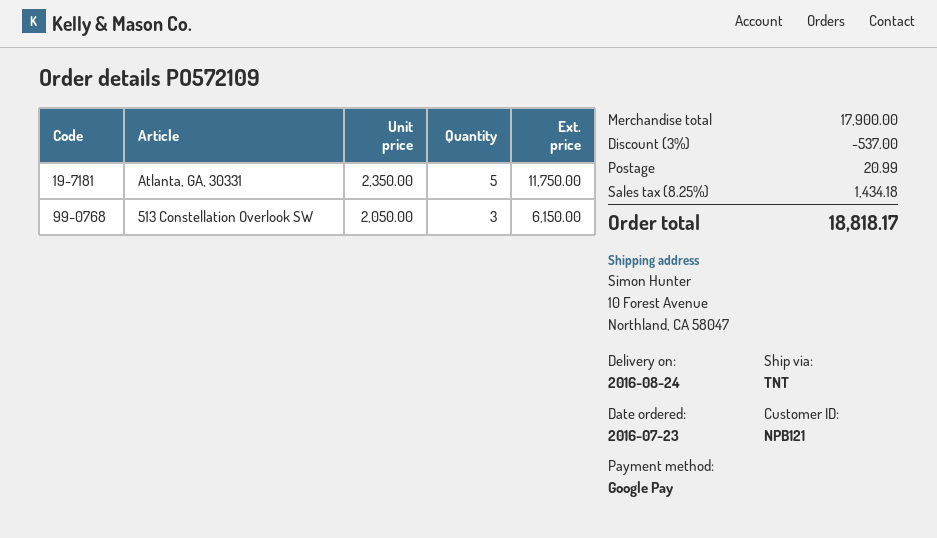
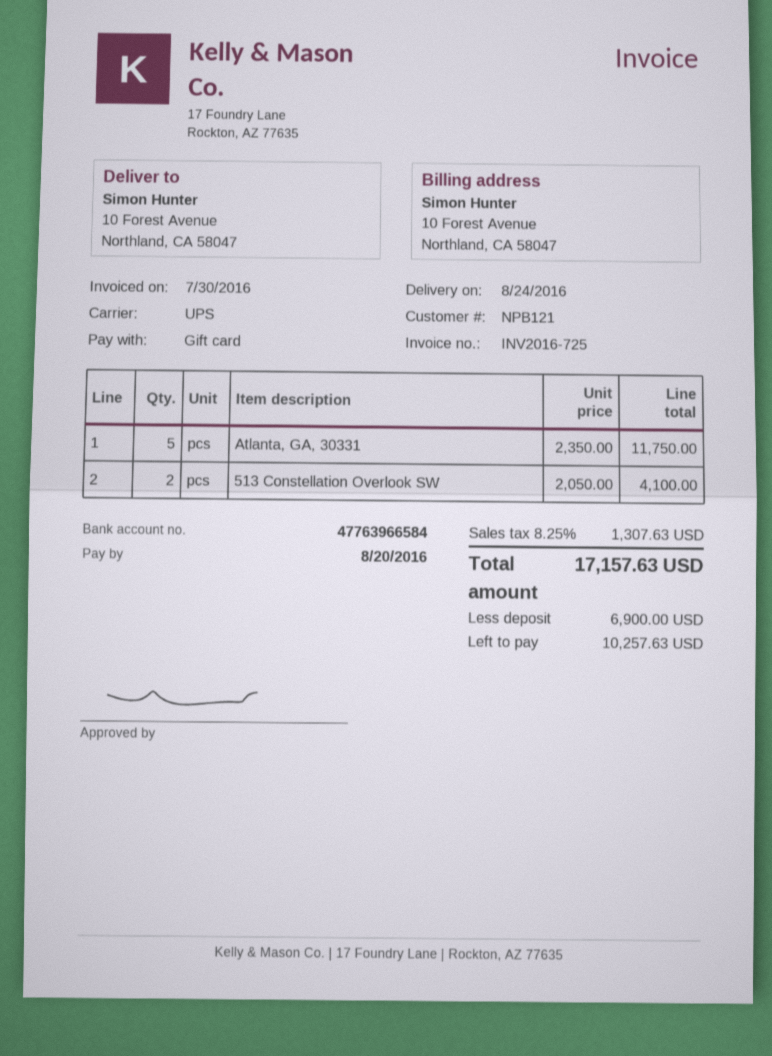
payment method: Google Pay -> gift card
shipping method: TNT -> UPS
513 Constellation Overlook SW: 3 x 2050.00 = 6150.00 -> 2 x 2050.00 = 4100.00
discount: 3% = 537.00 -> none
shipping: 20.99 -> none
tax: 8.25% = 1434.18 -> 8.25% = 1307.63
total: 18818.17 -> 17157.63

